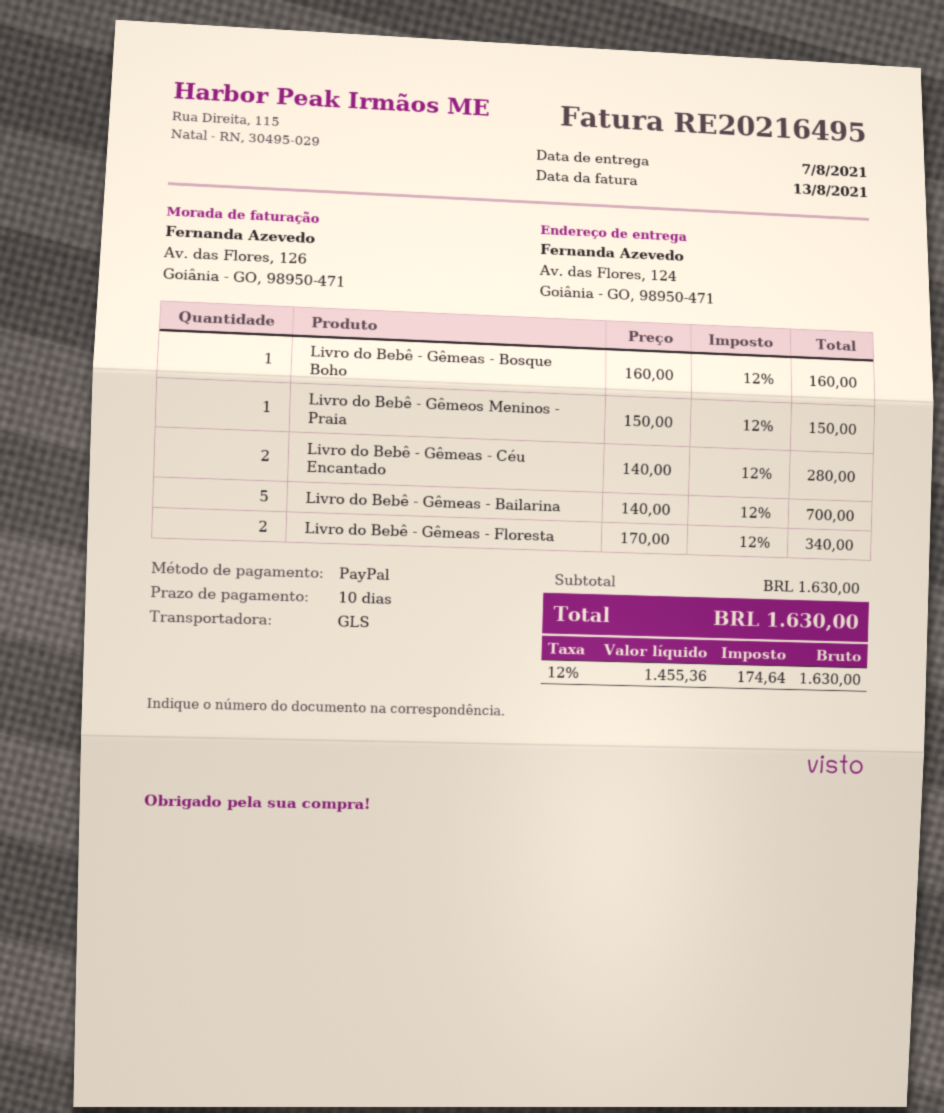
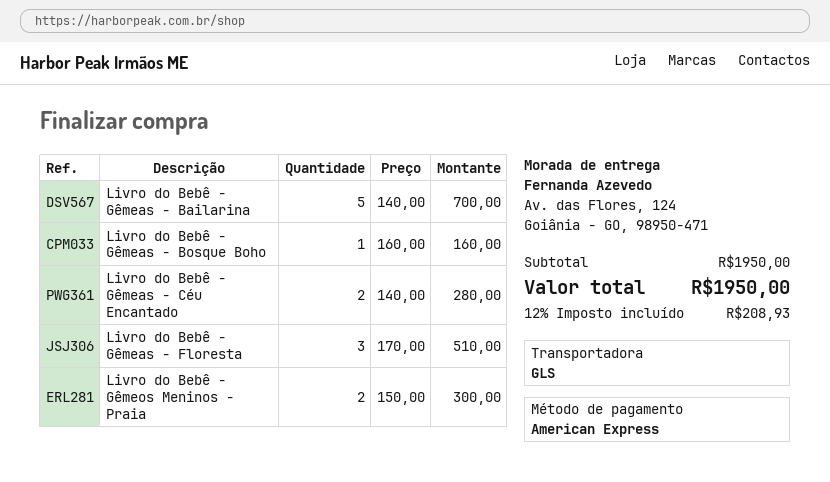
payment method: PayPal -> American Express
Livro do Bebê - Gêmeos Meninos - Praia: 1 x 150.00 = 150.00 -> 2 x 150.00 = 300.00
Livro do Bebê - Gêmeas - Floresta: 2 x 170.00 = 340.00 -> 3 x 170.00 = 510.00
subtotal: 1630.00 -> 1950.00
tax: 12% = 174.64 -> 12% = 208.93
total: 1630.00 -> 1950.00

